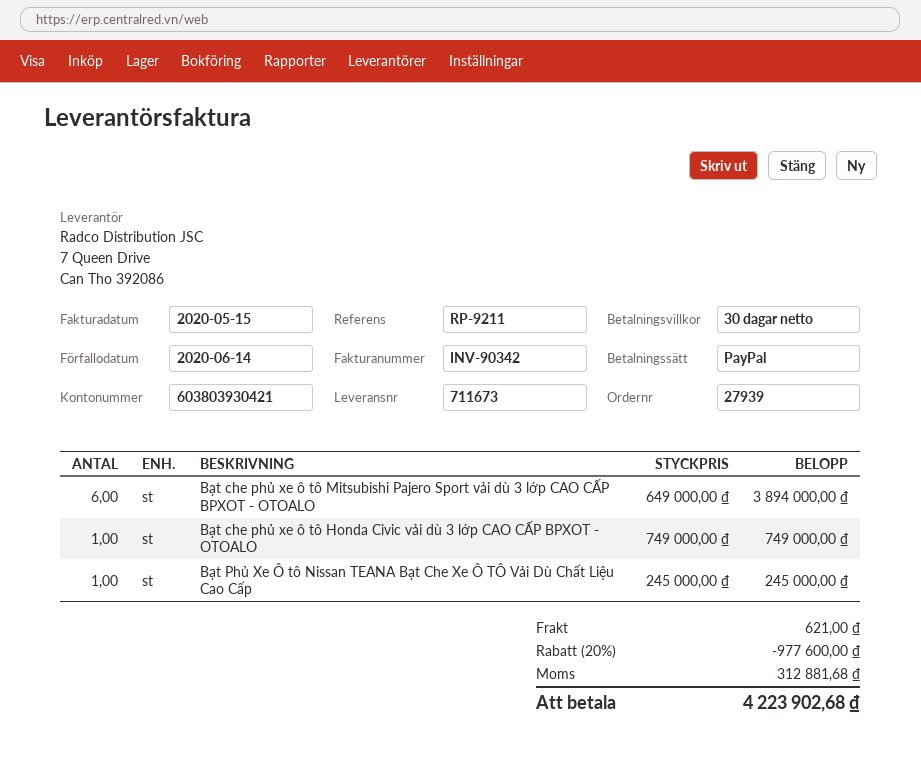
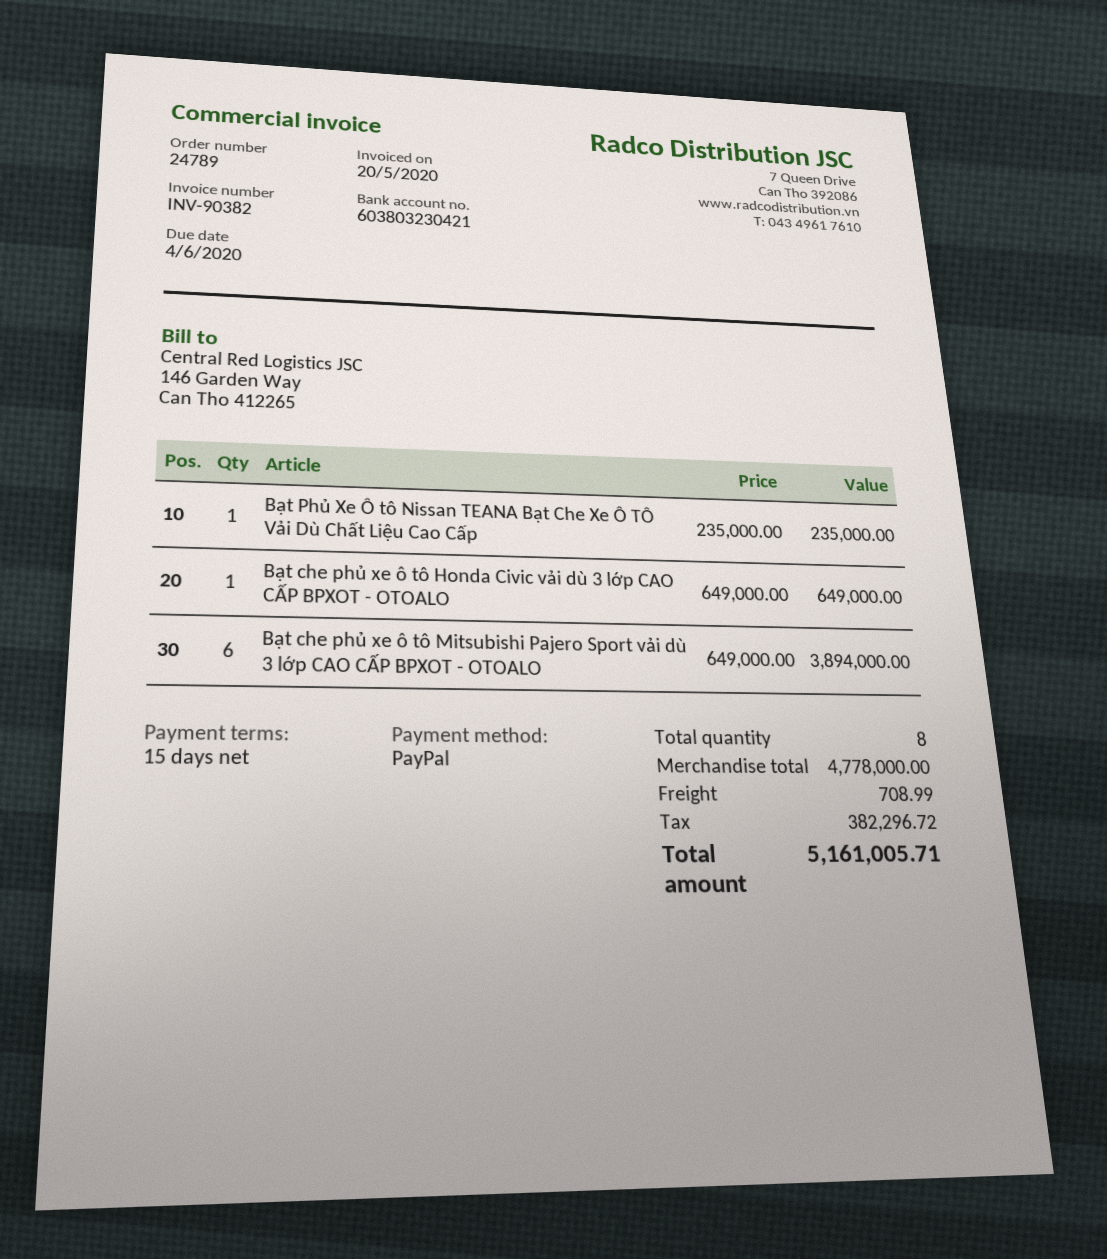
order number: 27939 -> 24789
invoice number: INV-90342 -> INV-90382
invoice date: 2020-05-15 -> 2020-05-20
payment terms: 30 days -> 15 days
due date: 2020-06-14 -> 2020-06-04
bank account: 603803930421 -> 603803230421
Bạt che phủ xe ô tô Honda Civic vải dù 3 lớp CAO CẤP BPXOT - OTOALO: 1 x 749000.00 = 749000.00 -> 1 x 649000.00 = 649000.00
Bạt Phủ Xe Ô tô Nissan TEANA Bạt Che Xe Ô TÔ Vải Dù Chất Liệu Cao Cấp: 1 x 245000.00 = 245000.00 -> 1 x 235000.00 = 235000.00
discount: 20% = 977600.00 -> none
shipping: 621.00 -> 708.99
tax: 312881.68 -> 382296.72
total: 4223902.68 -> 5161005.71

